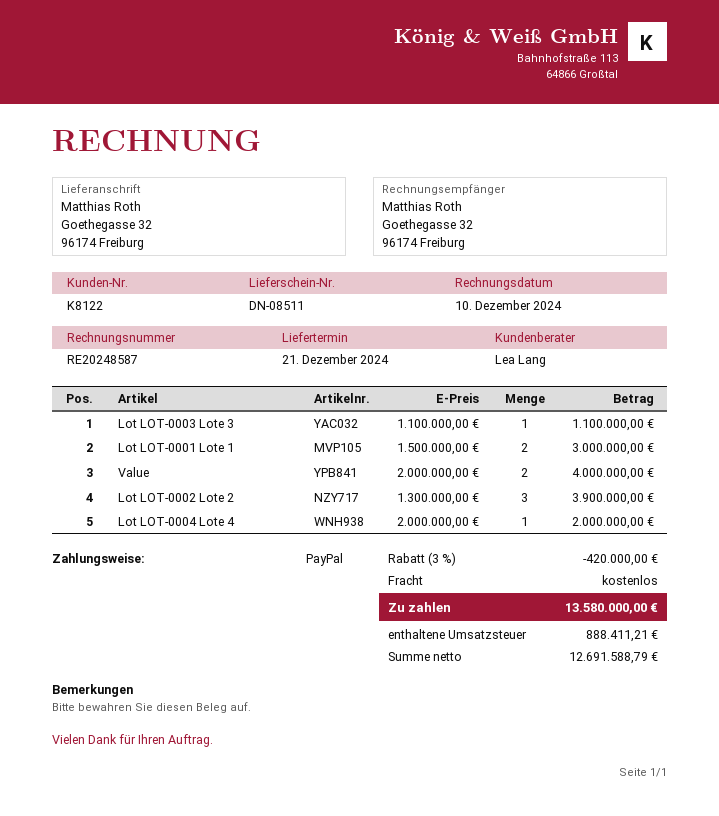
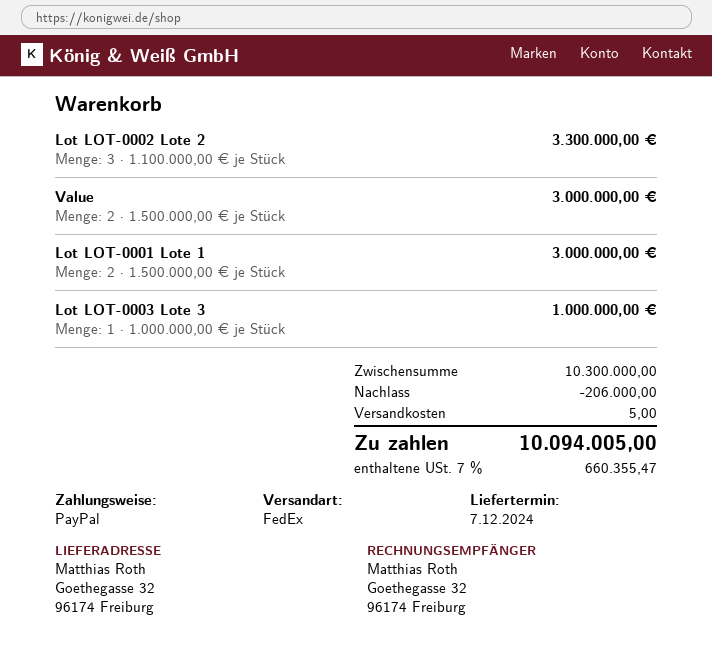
delivery date: 2024-12-21 -> 2024-12-07
Lot LOT-0003 Lote 3: 1 x 1100000.00 = 1100000.00 -> 1 x 1000000.00 = 1000000.00
Value: 2 x 2000000.00 = 4000000.00 -> 2 x 1500000.00 = 3000000.00
Lot LOT-0002 Lote 2: 3 x 1300000.00 = 3900000.00 -> 3 x 1100000.00 = 3300000.00
Lot LOT-0004 Lote 4: 1 x 2000000.00 = 2000000.00 -> none
discount: 420000.00 -> 206000.00
shipping: 0.00 -> 5.00
tax: 888411.21 -> 660355.47
total: 13580000.00 -> 10094005.00

